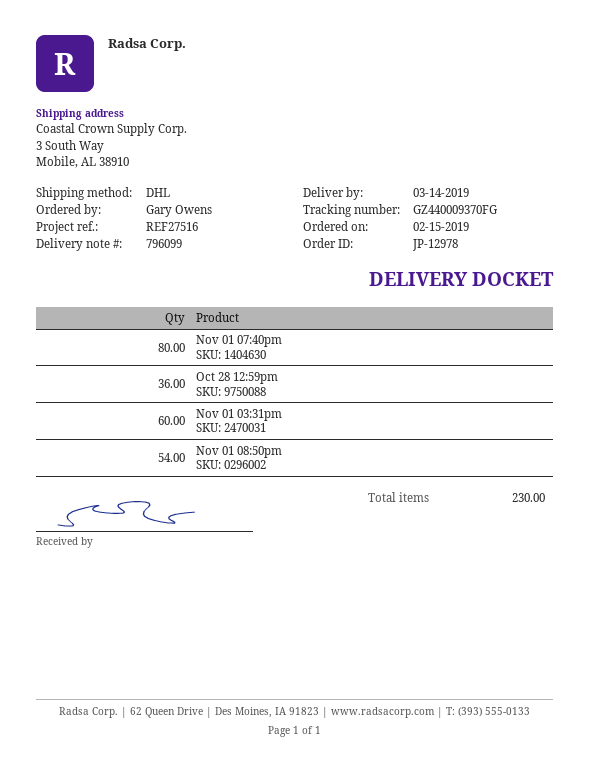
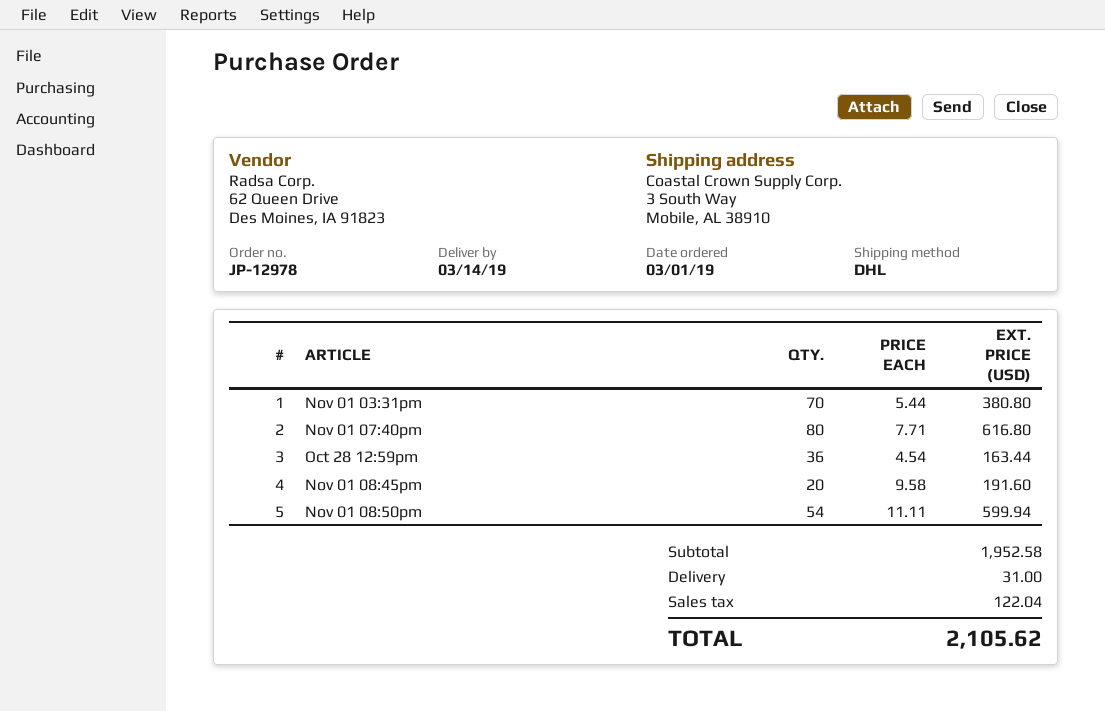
order date: 2019-02-15 -> 2019-03-01
Nov 01 03:31pm: 60 -> 70
Nov 01 08:45pm: none -> 20

